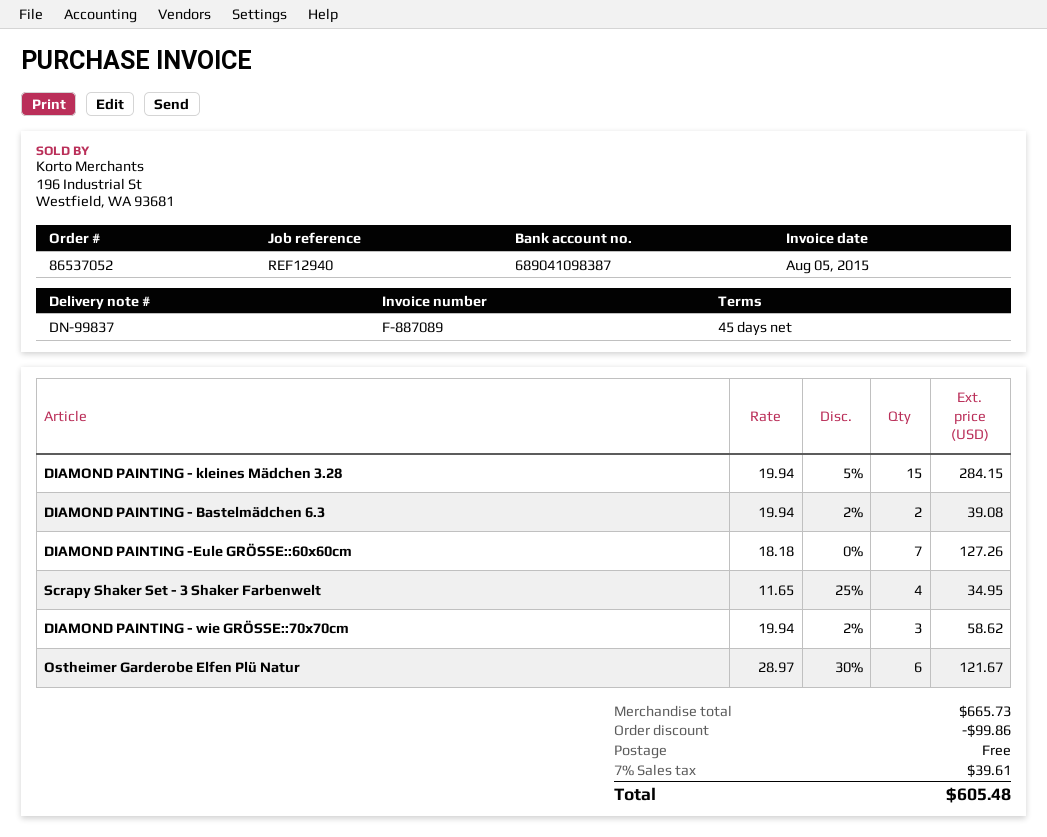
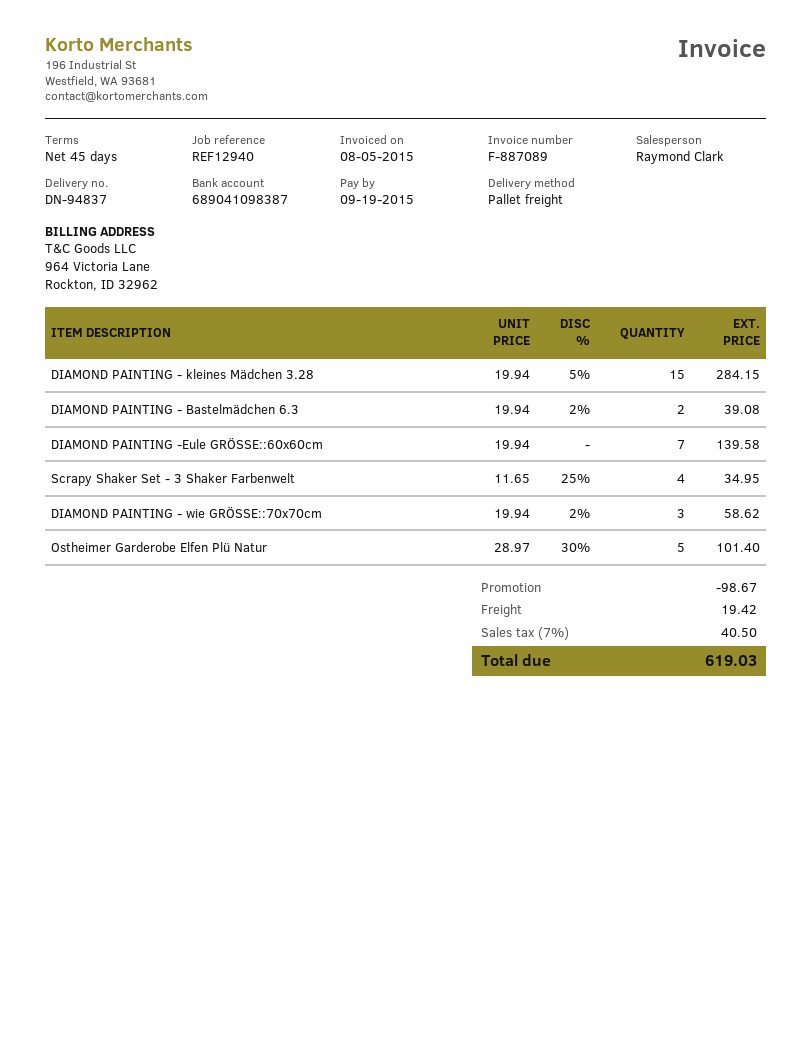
delivery note number: DN-99837 -> DN-94837
DIAMOND PAINTING -Eule GRÖSSE::60x60cm: 7 x 18.18 = 127.26 -> 7 x 19.94 = 139.58
Ostheimer Garderobe Elfen Plü Natur: 6 x 28.97 - 30% = 121.67 -> 5 x 28.97 - 30% = 101.40
discount: 99.86 -> 98.67
shipping: 0.00 -> 19.42
tax: 7% = 39.61 -> 7% = 40.50
total: 605.48 -> 619.03

